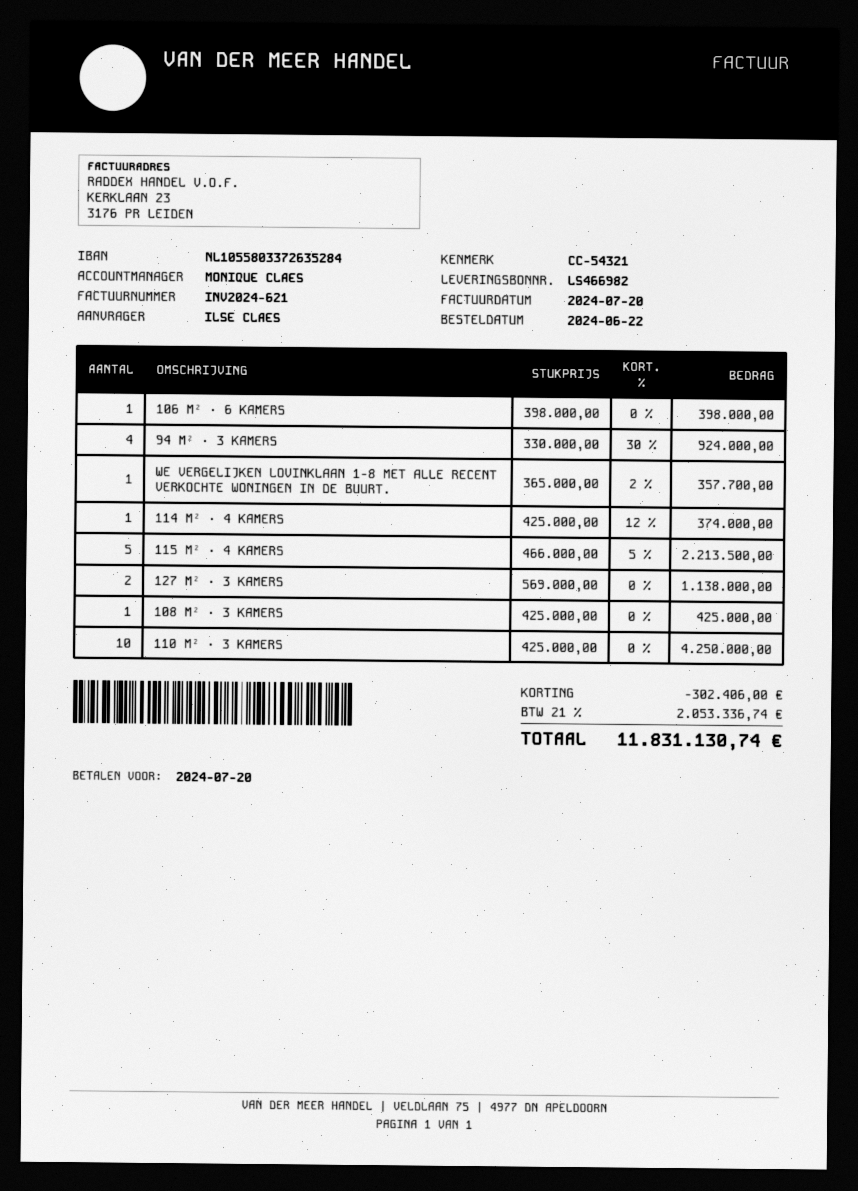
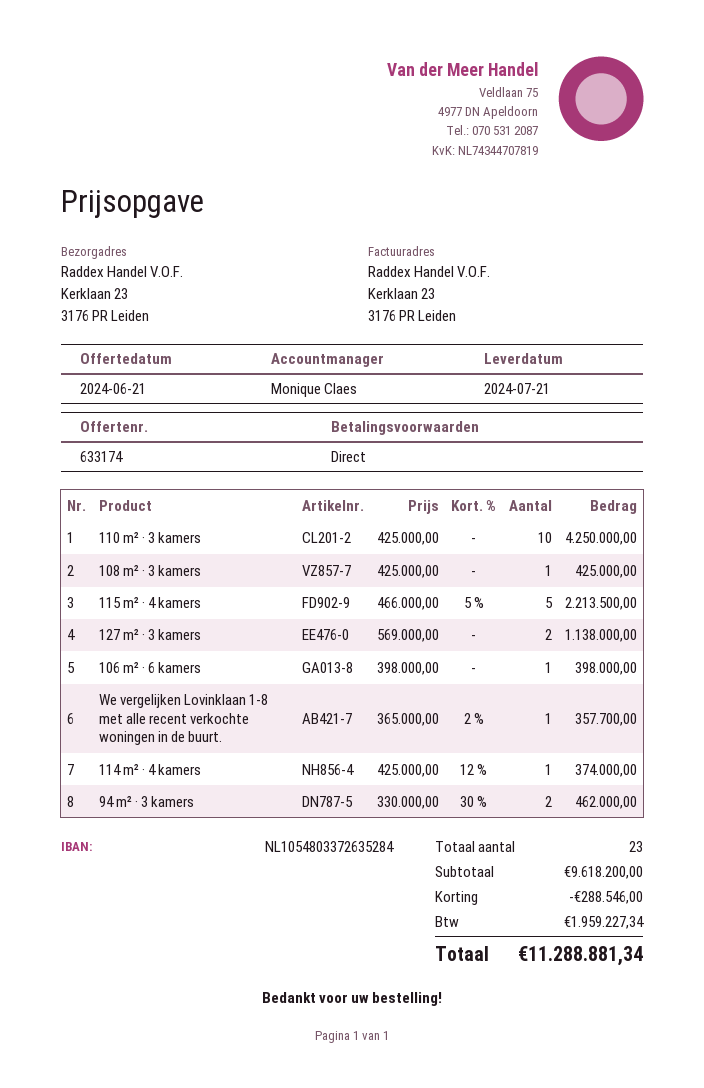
bank account: NL1055803372635284 -> NL1054803372635284
94 M² · 3 KAMERS: 4 x 330000.00 - 30% = 924000.00 -> 2 x 330000.00 - 30% = 462000.00
discount: 302406.00 -> 288546.00
tax: 2053336.74 -> 1959227.34
total: 11831130.74 -> 11288881.34

